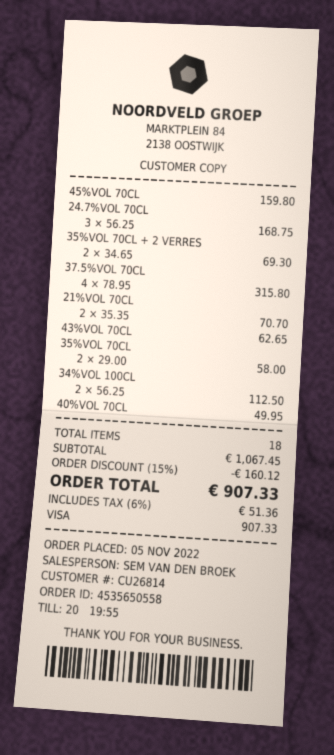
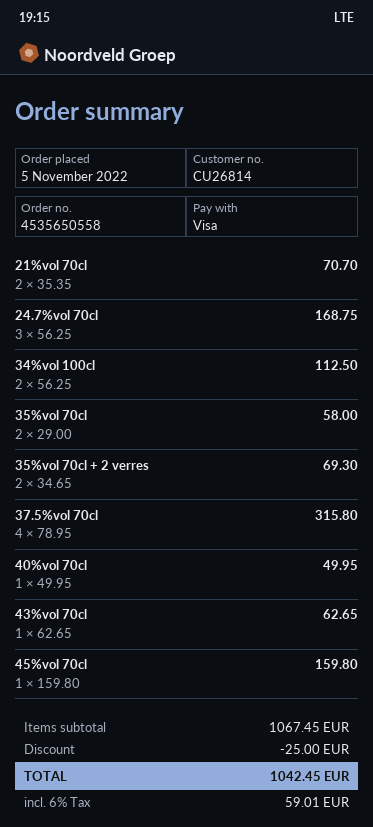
discount: 160.12 -> 25.00
tax: 6% = 51.36 -> 6% = 59.01
total: 907.33 -> 1042.45

